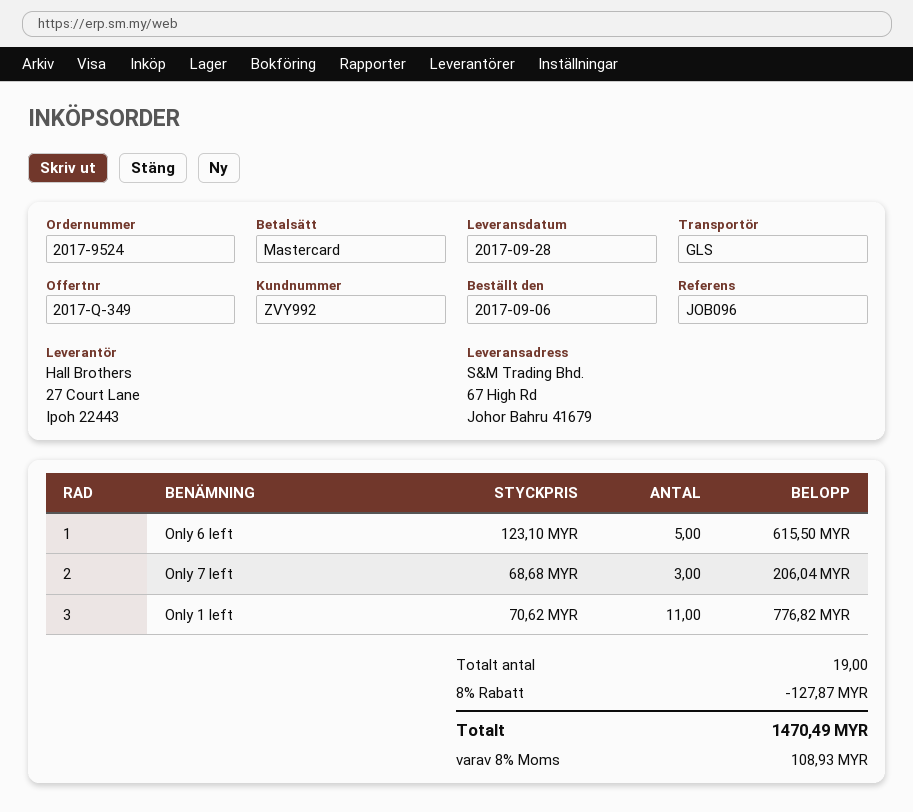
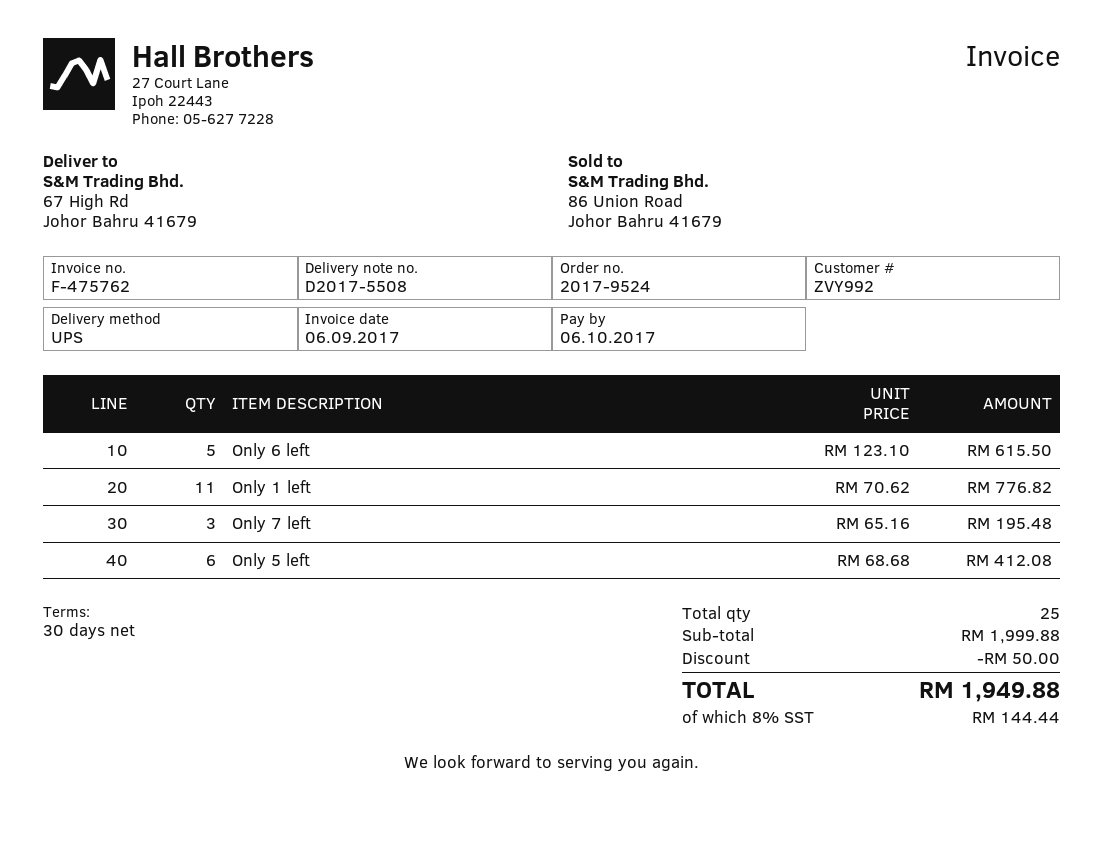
shipping method: GLS -> UPS
Only 7 left: 3 x 68.68 = 206.04 -> 3 x 65.16 = 195.48
Only 5 left: none -> 6 x 68.68 = 412.08
total quantity: 19 -> 25
discount: 127.87 -> 50.00
tax: 8% = 108.93 -> 8% = 144.44
total: 1470.49 -> 1949.88

